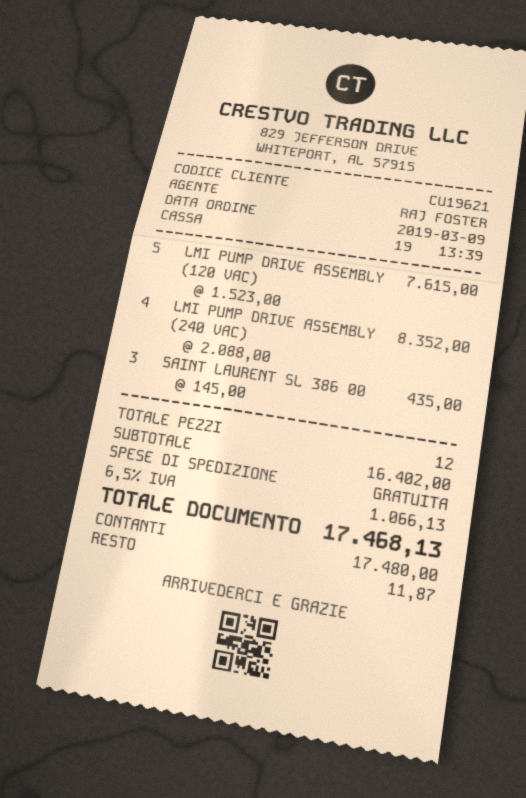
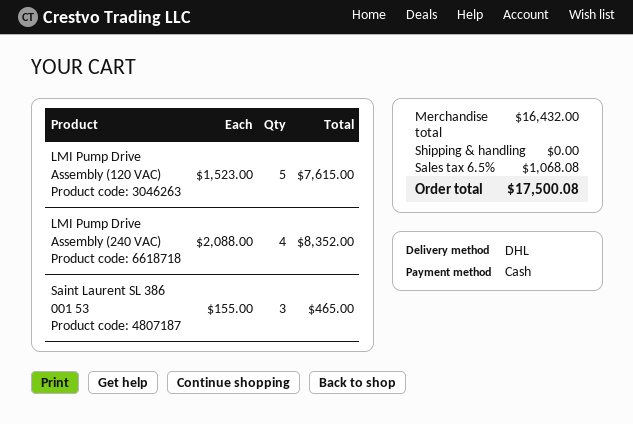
SAINT LAURENT SL 386 00: 3 x 145.00 = 435.00 -> 3 x 155.00 = 465.00
subtotal: 16402.00 -> 16432.00
tax: 6.5% = 1066.13 -> 6.5% = 1068.08
total: 17468.13 -> 17500.08

